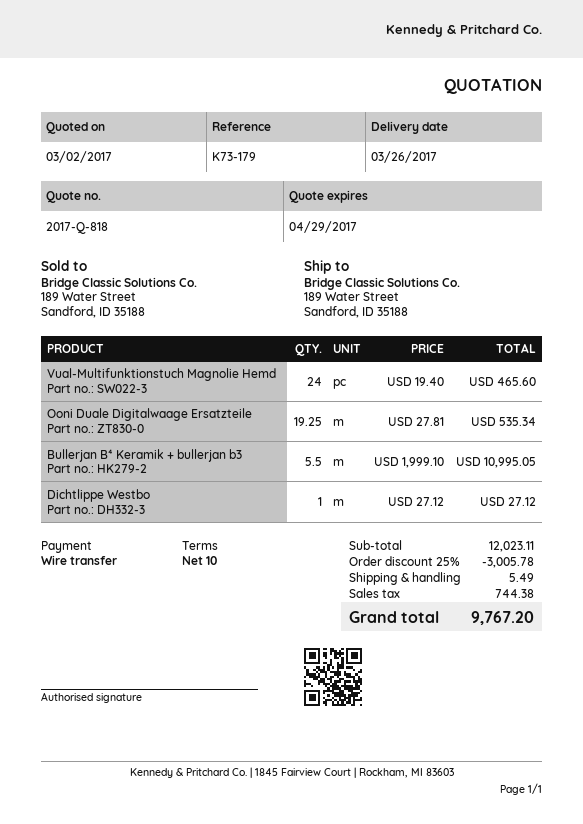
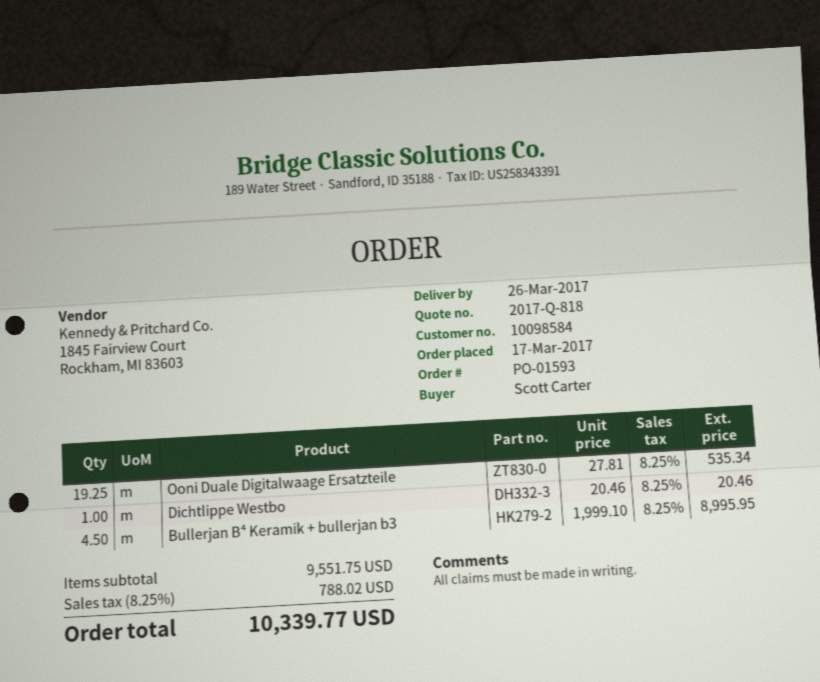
Vual-Multifunktionstuch Magnolie Hemd: 24 x 19.40 = 465.60 -> none
Bullerjan B⁴ Keramik + bullerjan b3: 5.5 x 1999.10 = 10995.05 -> 4.5 x 1999.10 = 8995.95
Dichtlippe Westbo: 1 x 27.12 = 27.12 -> 1 x 20.46 = 20.46
subtotal: 12023.11 -> 9551.75
discount: 25% = 3005.78 -> none
shipping: 5.49 -> none
tax: 744.38 -> 788.02
total: 9767.20 -> 10339.77

